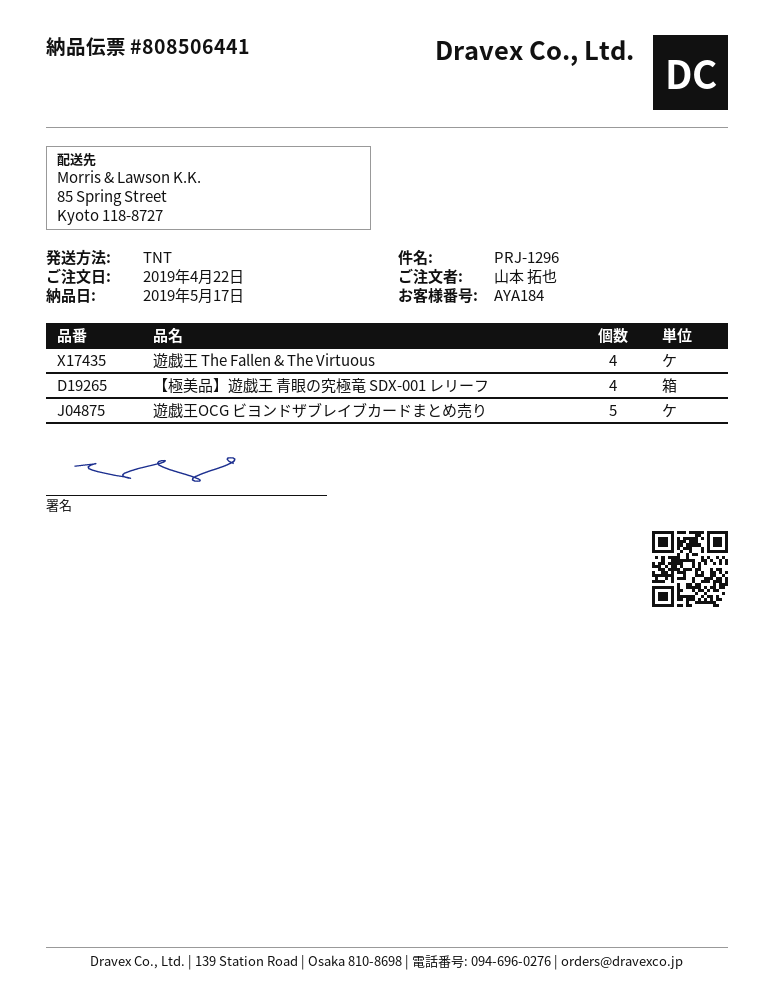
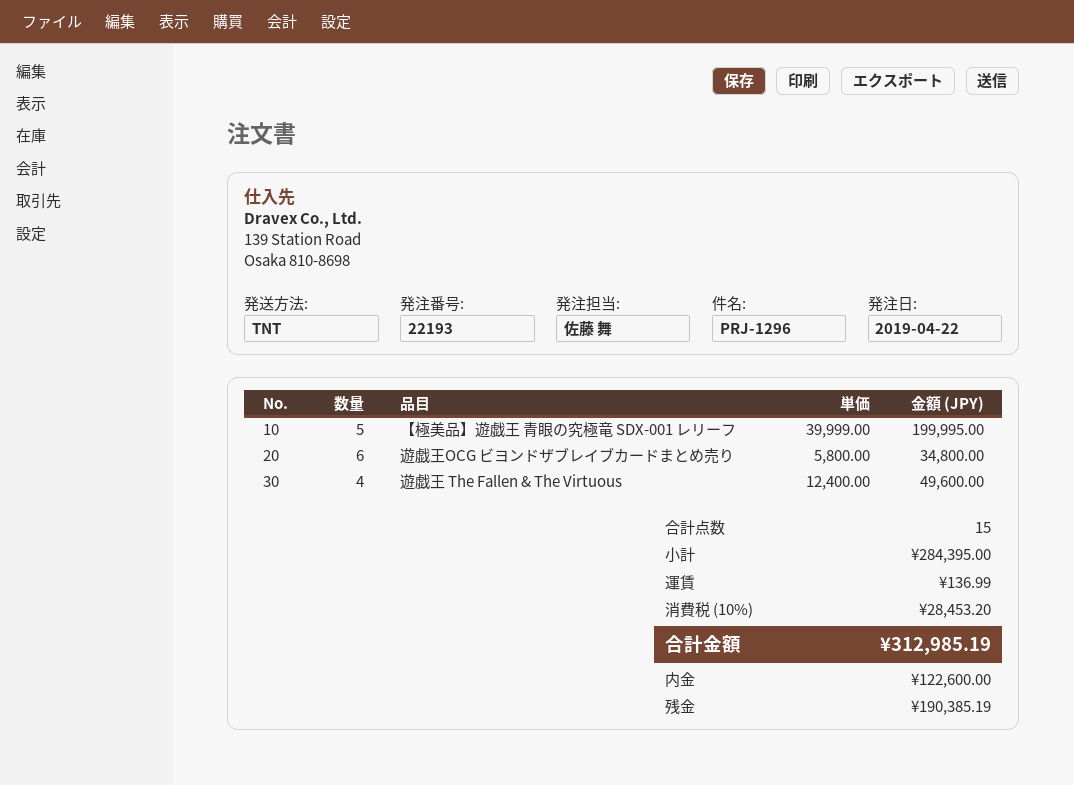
ordered by: 山本 拓也 -> 佐藤 舞
【極美品】遊戯王 青眼の究極竜 SDX-001 レリーフ: 4 -> 5
遊戯王OCG ビヨンドザブレイブカードまとめ売り: 5 -> 6

